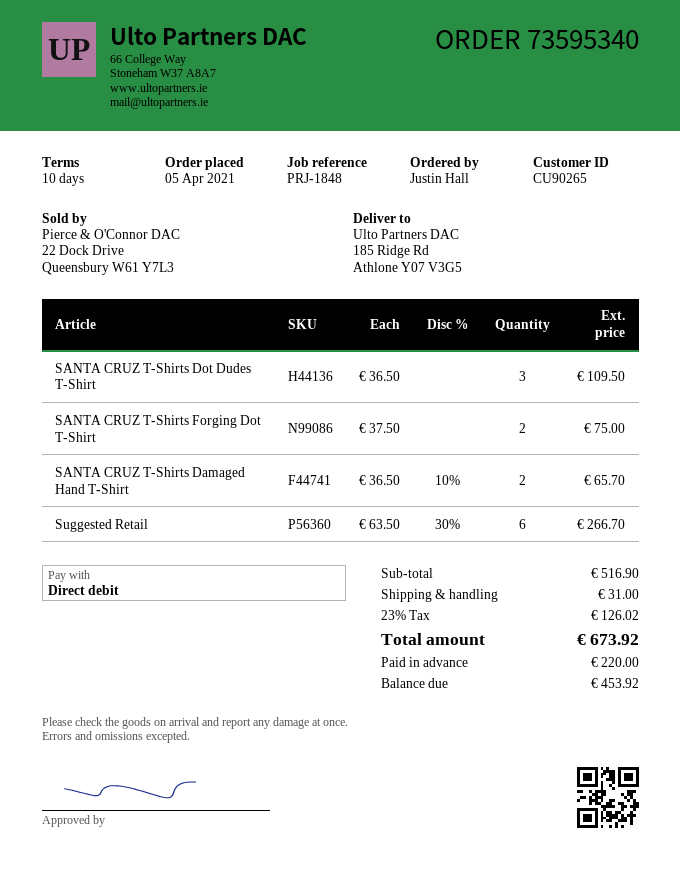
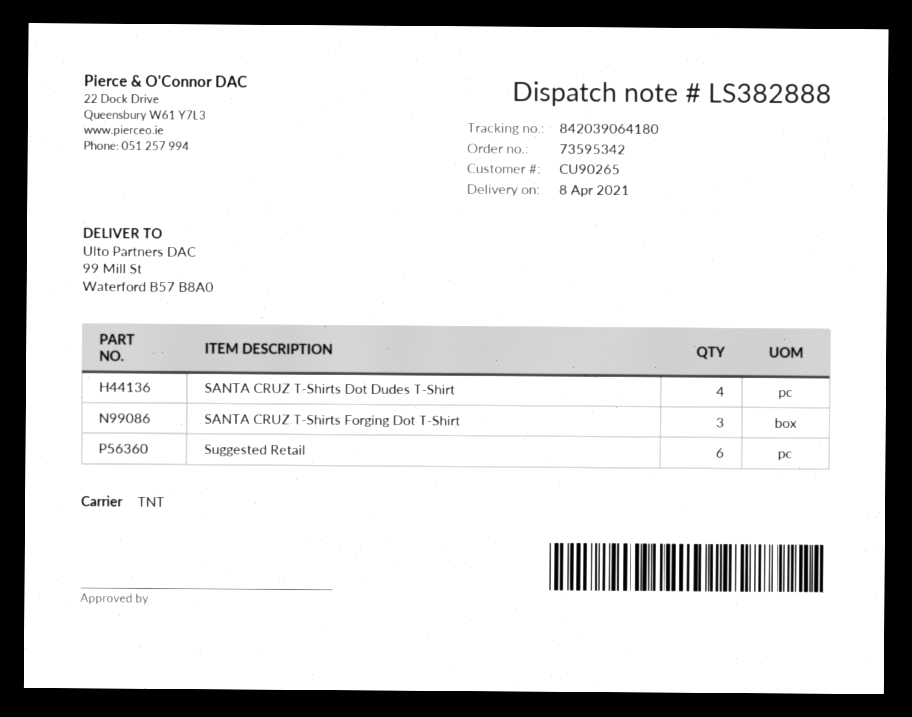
order number: 73595340 -> 73595342
ship to: 185 Ridge Rd, Athlone Y07 V3G5 -> 99 Mill St, Waterford B57 B8A0
SANTA CRUZ T-Shirts Dot Dudes T-Shirt: 3 -> 4
SANTA CRUZ T-Shirts Forging Dot T-Shirt: 2 -> 3
SANTA CRUZ T-Shirts Damaged Hand T-Shirt: 2 -> none

